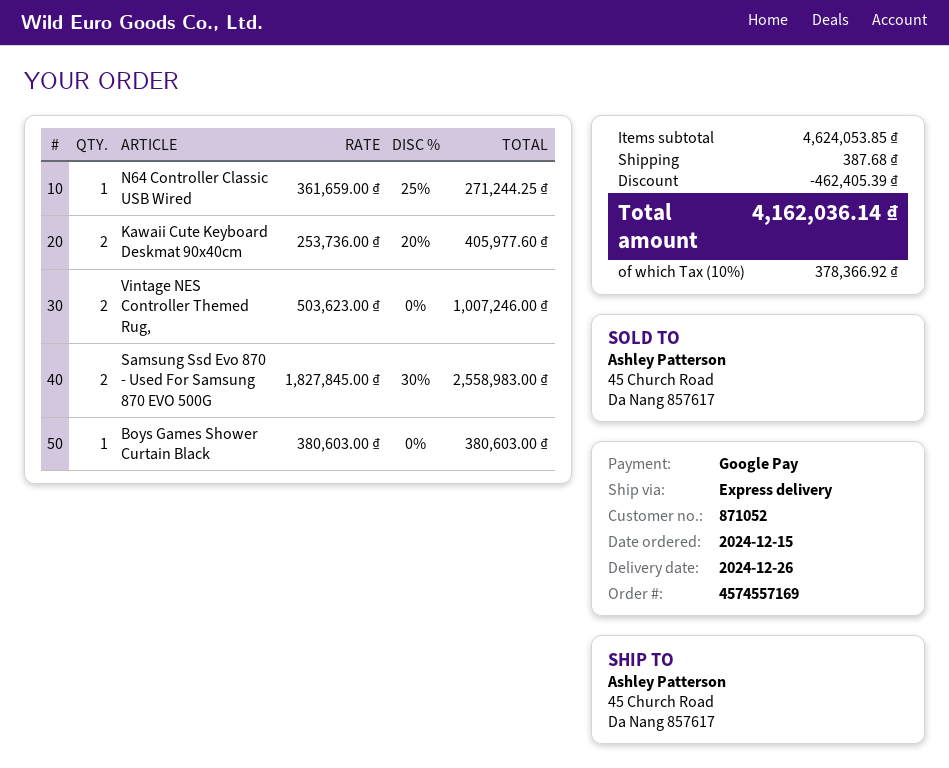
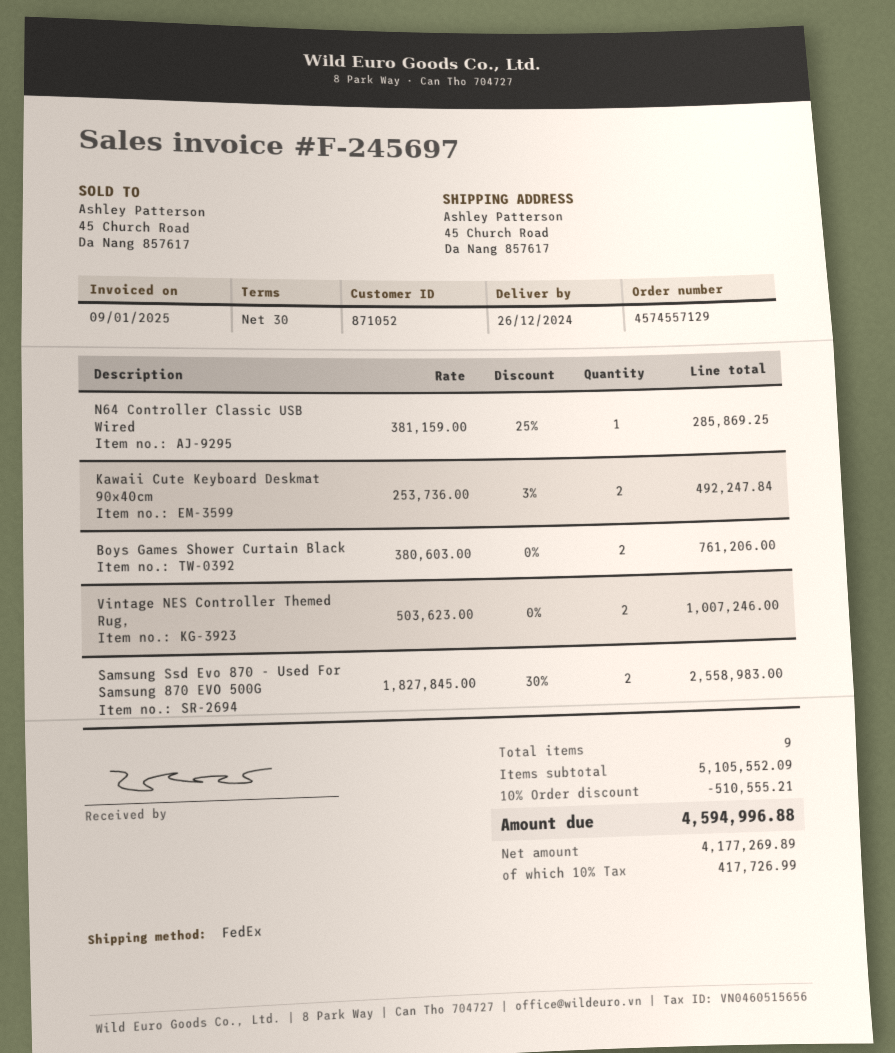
order number: 4574557169 -> 4574557129
shipping method: express -> FedEx
N64 Controller Classic USB Wired: 1 x 361659.00 - 25% = 271244.25 -> 1 x 381159.00 - 25% = 285869.25
Kawaii Cute Keyboard Deskmat 90x40cm: 2 x 253736.00 - 20% = 405977.60 -> 2 x 253736.00 - 3% = 492247.84
Boys Games Shower Curtain Black: 1 x 380603.00 = 380603.00 -> 2 x 380603.00 = 761206.00
subtotal: 4624053.85 -> 5105552.09
discount: 462405.39 -> 510555.21
shipping: 387.68 -> none
tax: 10% = 378366.92 -> 10% = 417726.99
total: 4162036.14 -> 4594996.88

